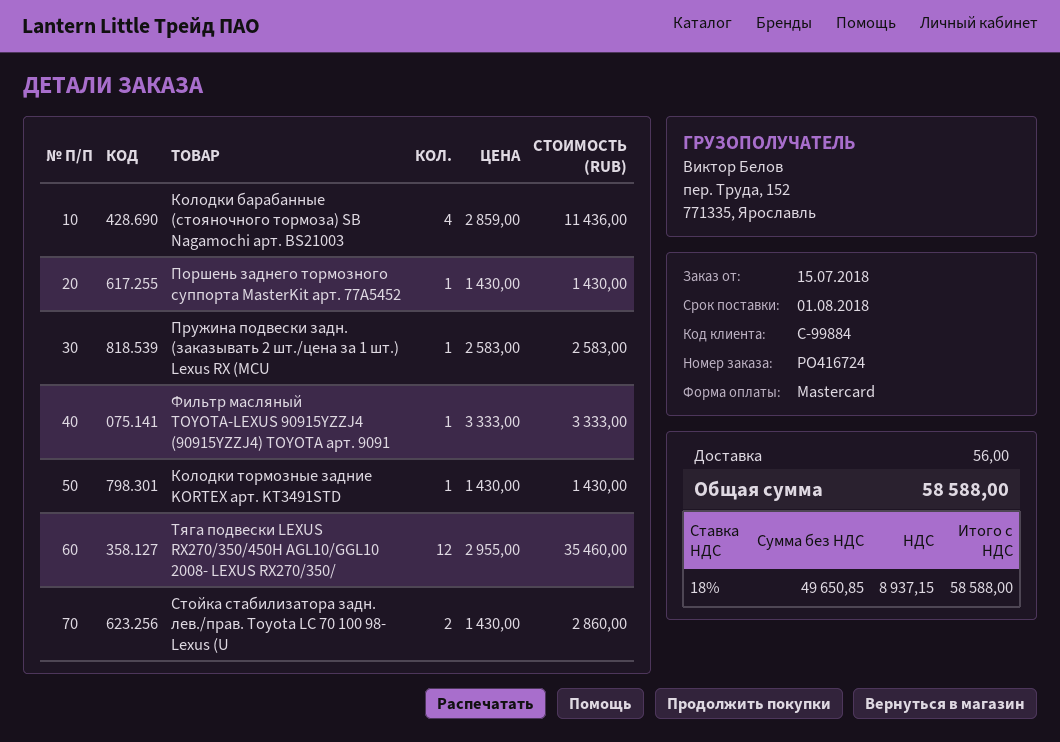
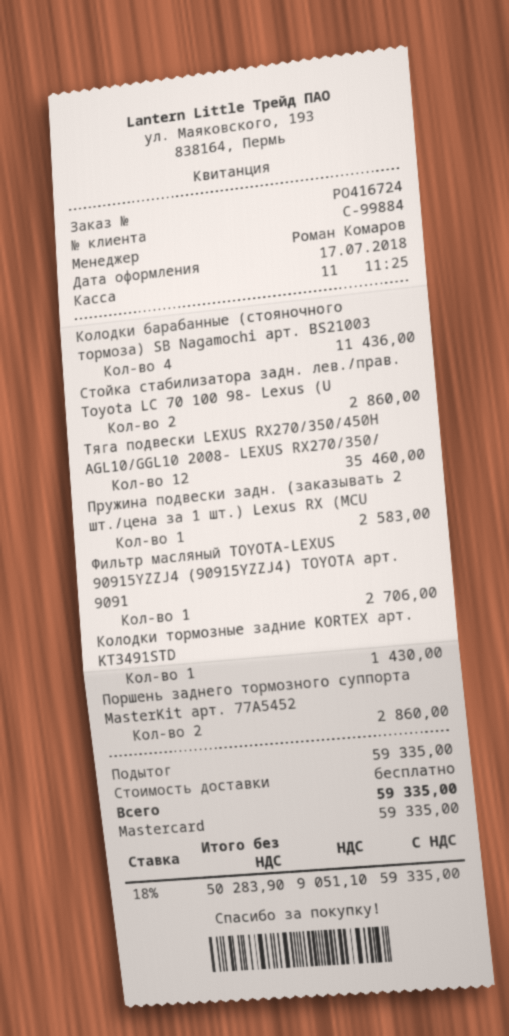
order date: 2018-07-15 -> 2018-07-17
Поршень заднего тормозного суппорта MasterKit арт. 77A5452: 1 for 1430.00 -> 2 for 2860.00
Фильтр масляный TOYOTA-LEXUS 90915YZZJ4 (90915YZZJ4) TOYOTA арт. 9091: 1 for 3333.00 -> 1 for 2706.00
shipping: 56.00 -> 0.00
net: 49650.85 -> 50283.90
tax: 18% = 8937.15 -> 18% = 9051.10
total: 58588.00 -> 59335.00

